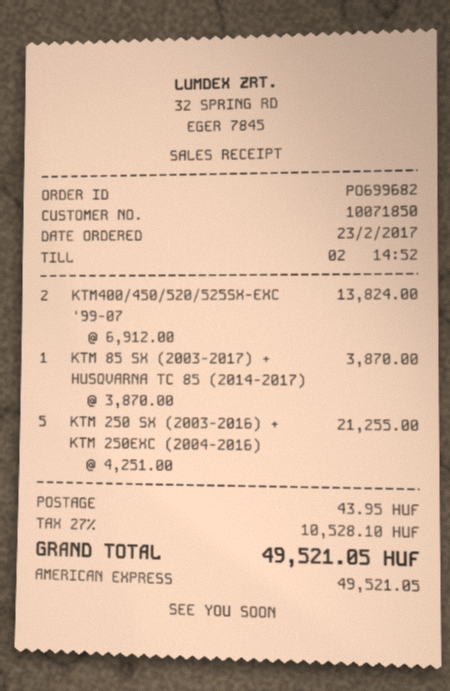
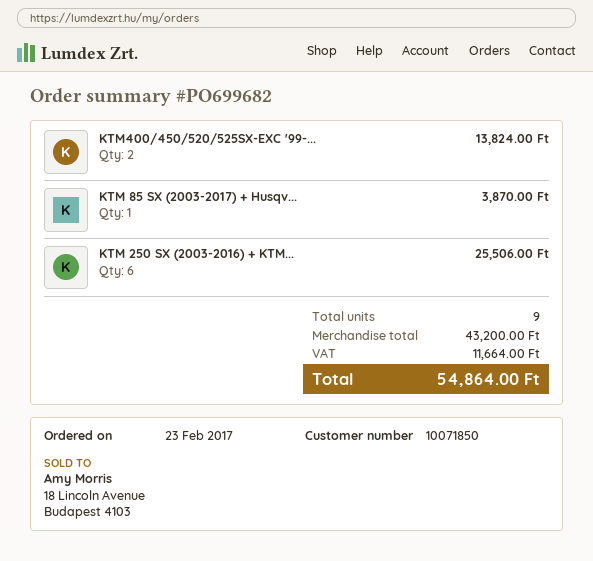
KTM 250 SX (2003-2016) + KTM 250EXC (2004-2016): 5 for 21255.00 -> 6 for 25506.00
shipping: 43.95 -> none
tax: 10528.10 -> 11664.00
total: 49521.05 -> 54864.00

